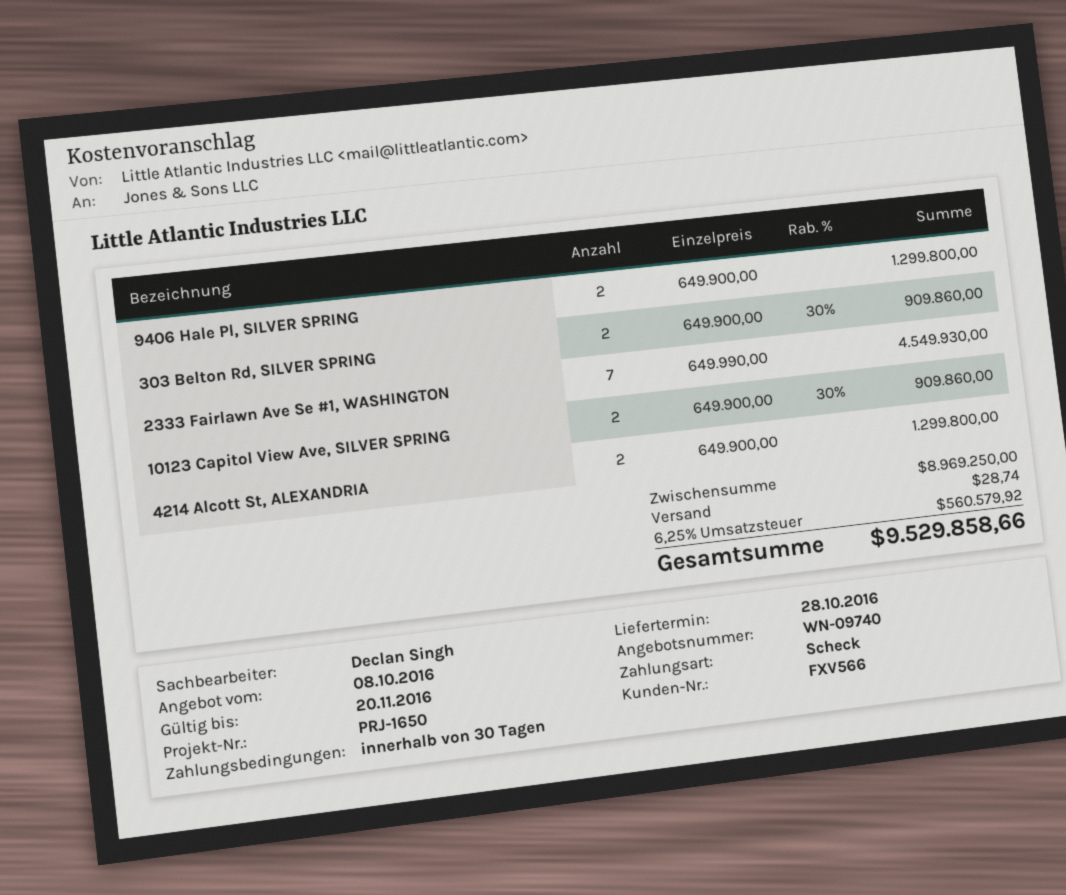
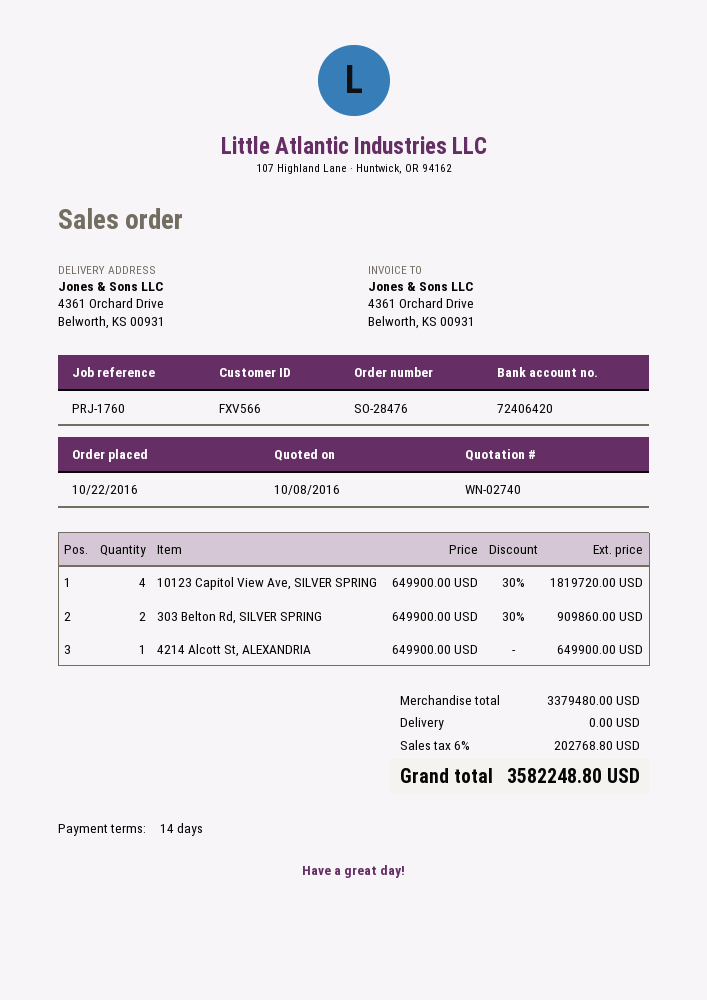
quote number: WN-09740 -> WN-02740
payment terms: 30 days -> 14 days
reference: PRJ-1650 -> PRJ-1760
9406 Hale Pl, SILVER SPRING: 2 x 649900.00 = 1299800.00 -> none
2333 Fairlawn Ave Se #1, WASHINGTON: 7 x 649990.00 = 4549930.00 -> none
10123 Capitol View Ave, SILVER SPRING: 2 x 649900.00 - 30% = 909860.00 -> 4 x 649900.00 - 30% = 1819720.00
4214 Alcott St, ALEXANDRIA: 2 x 649900.00 = 1299800.00 -> 1 x 649900.00 = 649900.00
subtotal: 8969250.00 -> 3379480.00
shipping: 28.74 -> 0.00
tax: 6.25% = 560579.92 -> 6% = 202768.80
total: 9529858.66 -> 3582248.80

